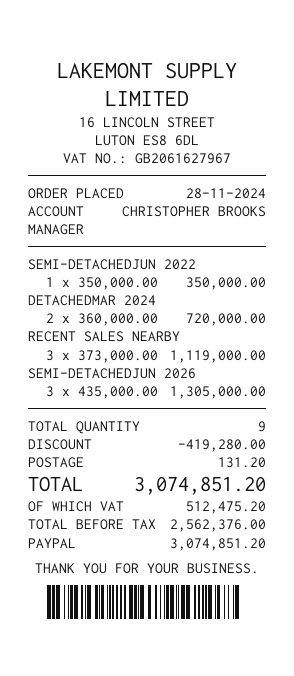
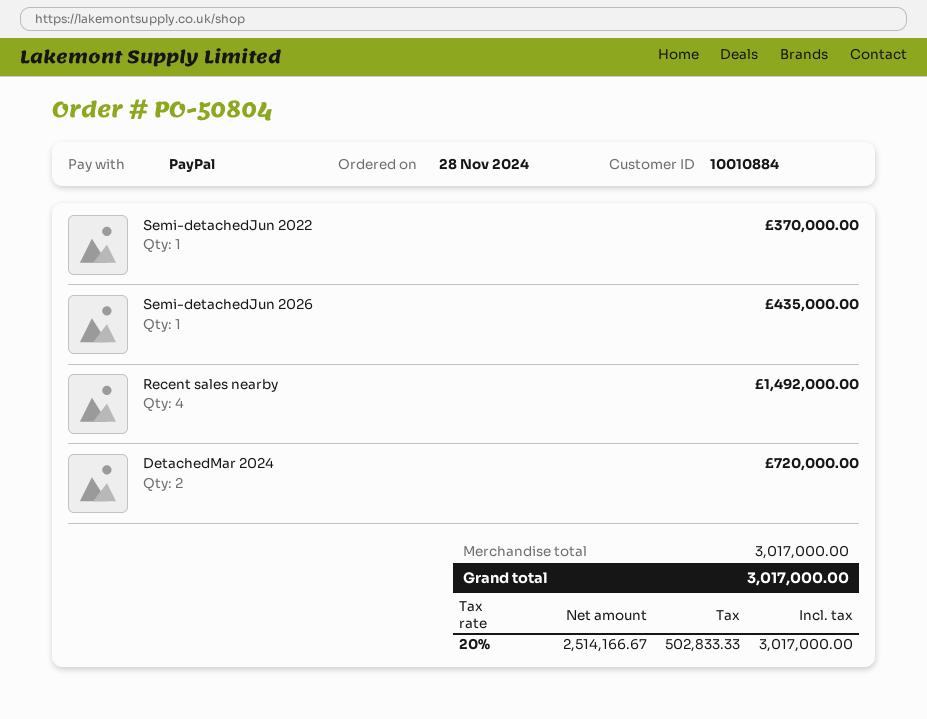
SEMI-DETACHEDJUN 2022: 1 for 350000.00 -> 1 for 370000.00
RECENT SALES NEARBY: 3 for 1119000.00 -> 4 for 1492000.00
SEMI-DETACHEDJUN 2026: 3 for 1305000.00 -> 1 for 435000.00
discount: 419280.00 -> none
shipping: 131.20 -> none
net: 2562376.00 -> 2514166.67
tax: 512475.20 -> 502833.33
total: 3074851.20 -> 3017000.00

